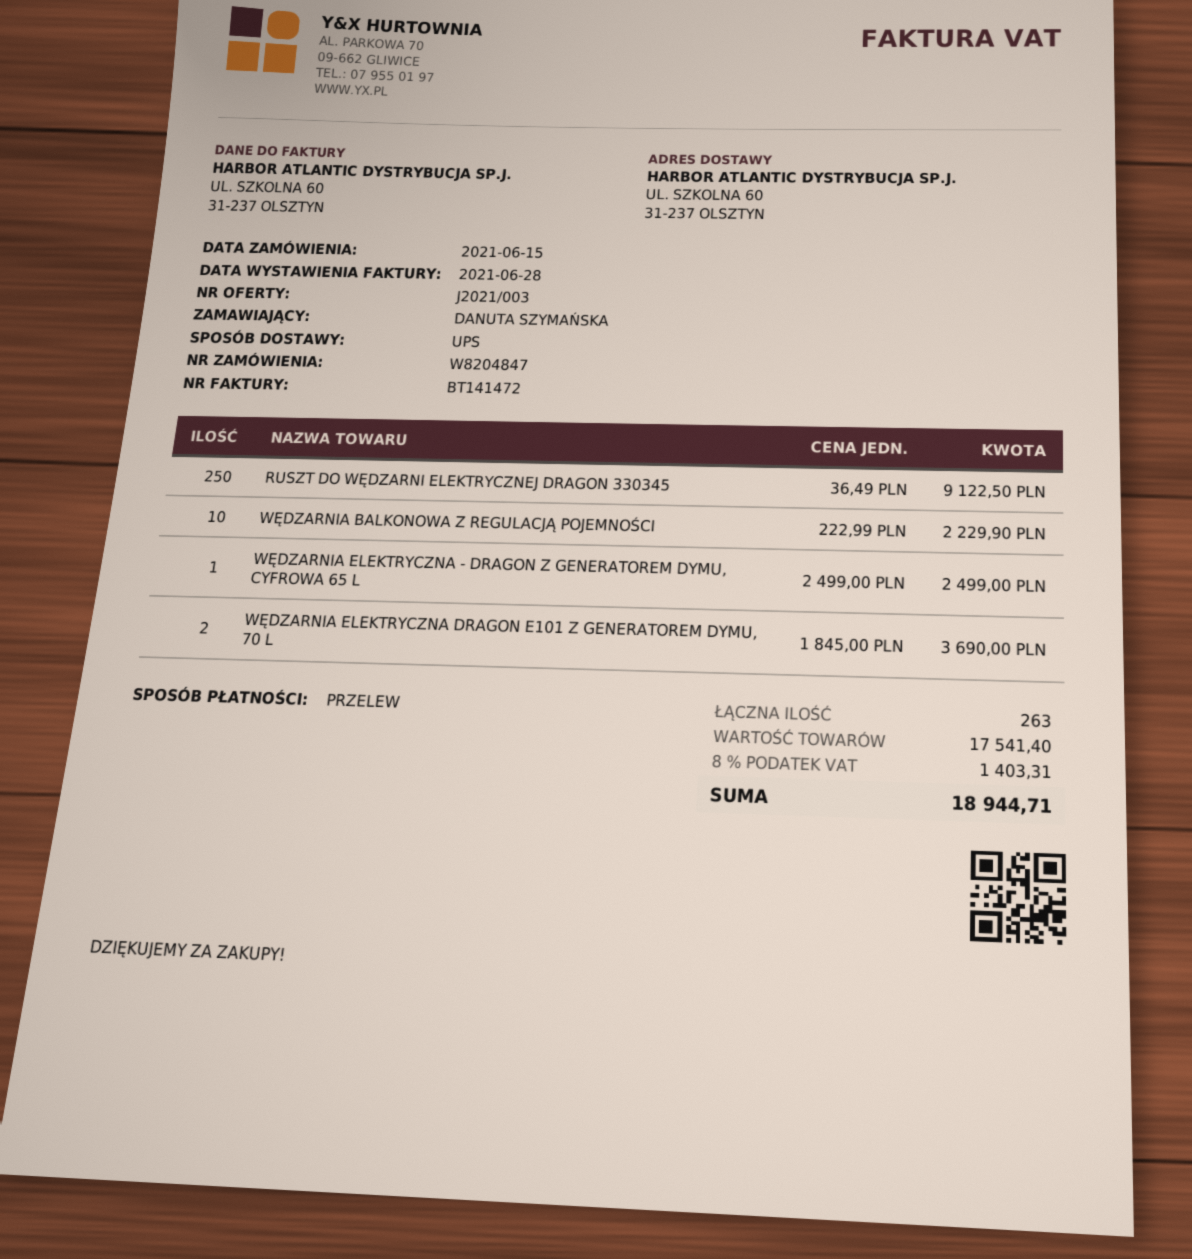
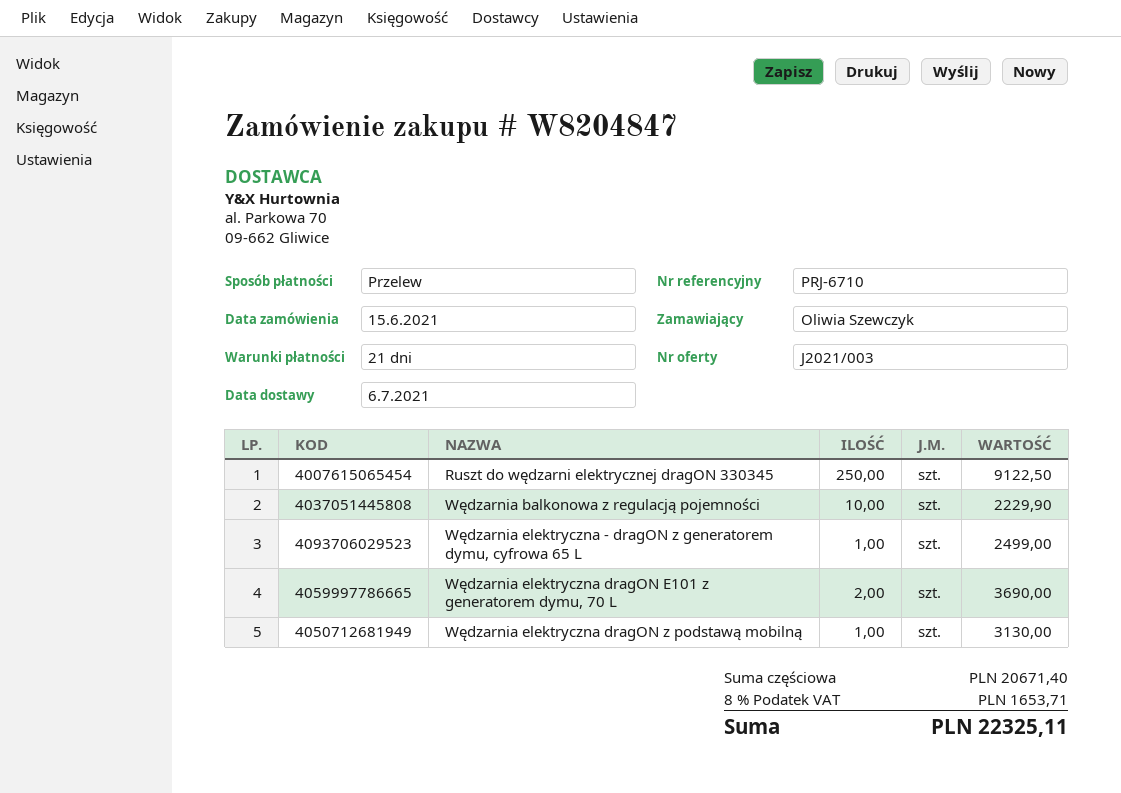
ordered by: DANUTA SZYMAŃSKA -> Oliwia Szewczyk
Wędzarnia elektryczna dragON z podstawą mobilną: none -> 1 for 3130.00
subtotal: 17541.40 -> 20671.40
tax: 8% = 1403.31 -> 8% = 1653.71
total: 18944.71 -> 22325.11

